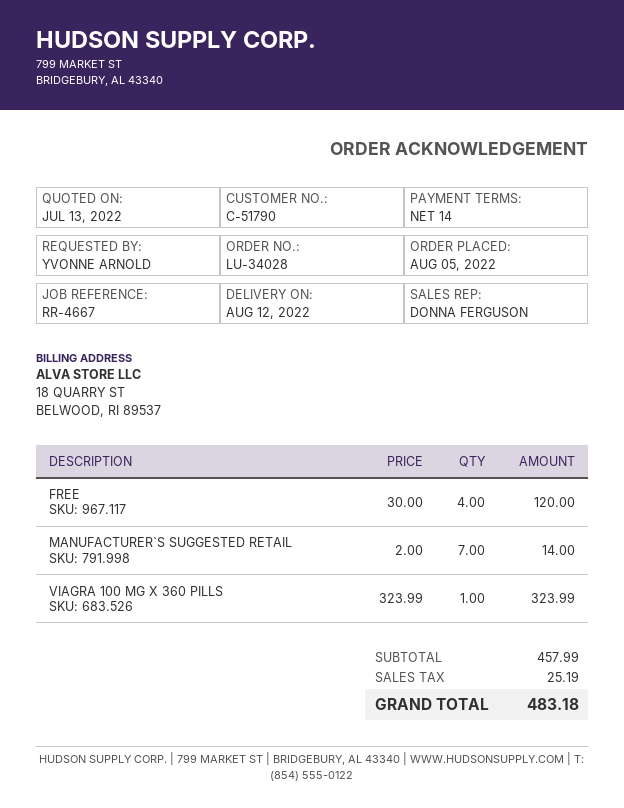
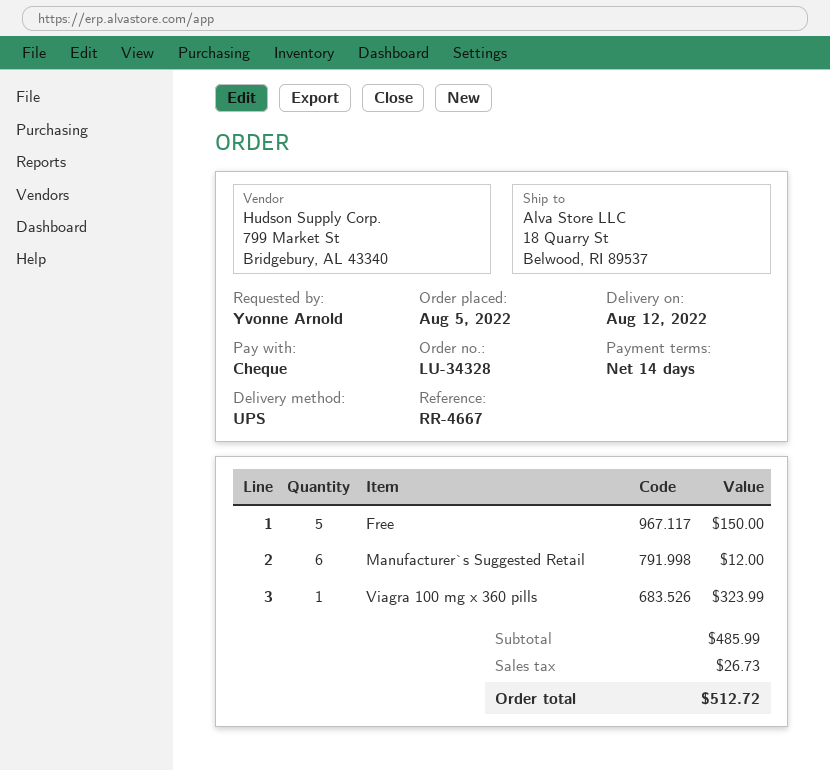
order number: LU-34028 -> LU-34328
FREE: 4 for 120.00 -> 5 for 150.00
MANUFACTURER`S SUGGESTED RETAIL: 7 for 14.00 -> 6 for 12.00
subtotal: 457.99 -> 485.99
tax: 25.19 -> 26.73
total: 483.18 -> 512.72

